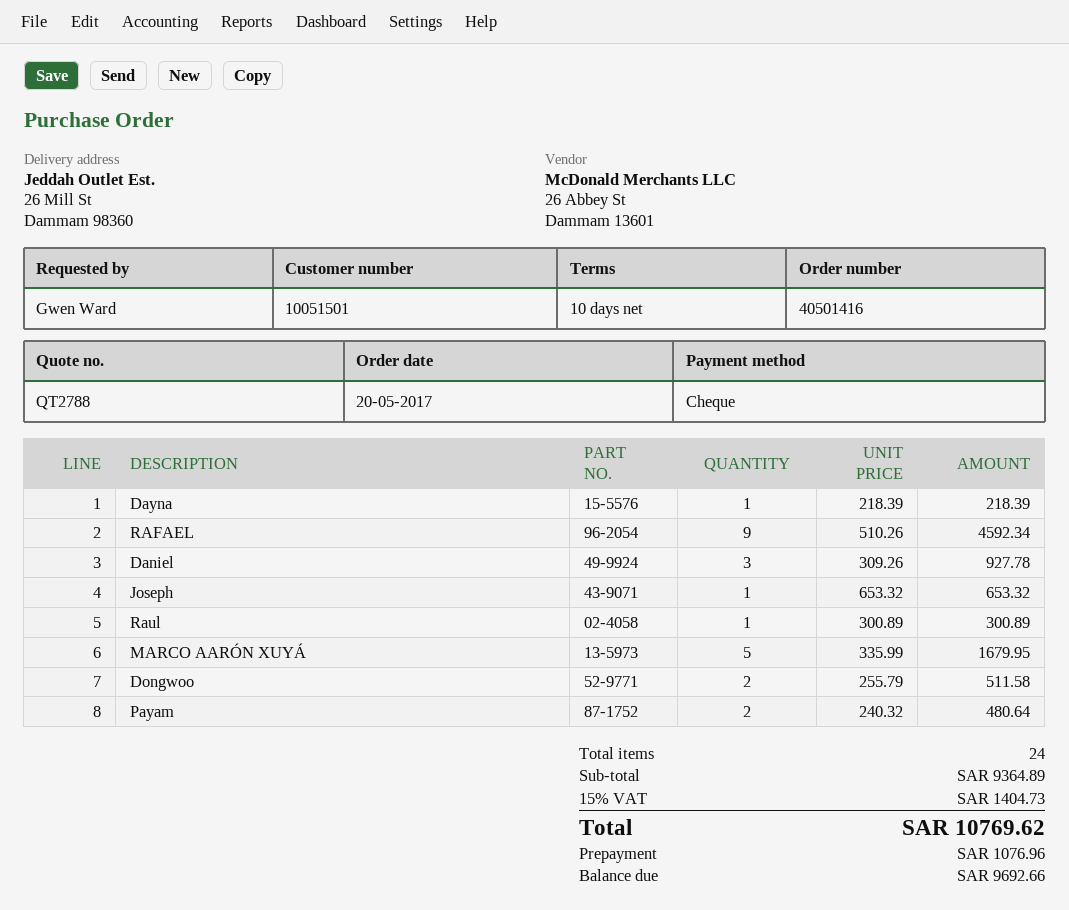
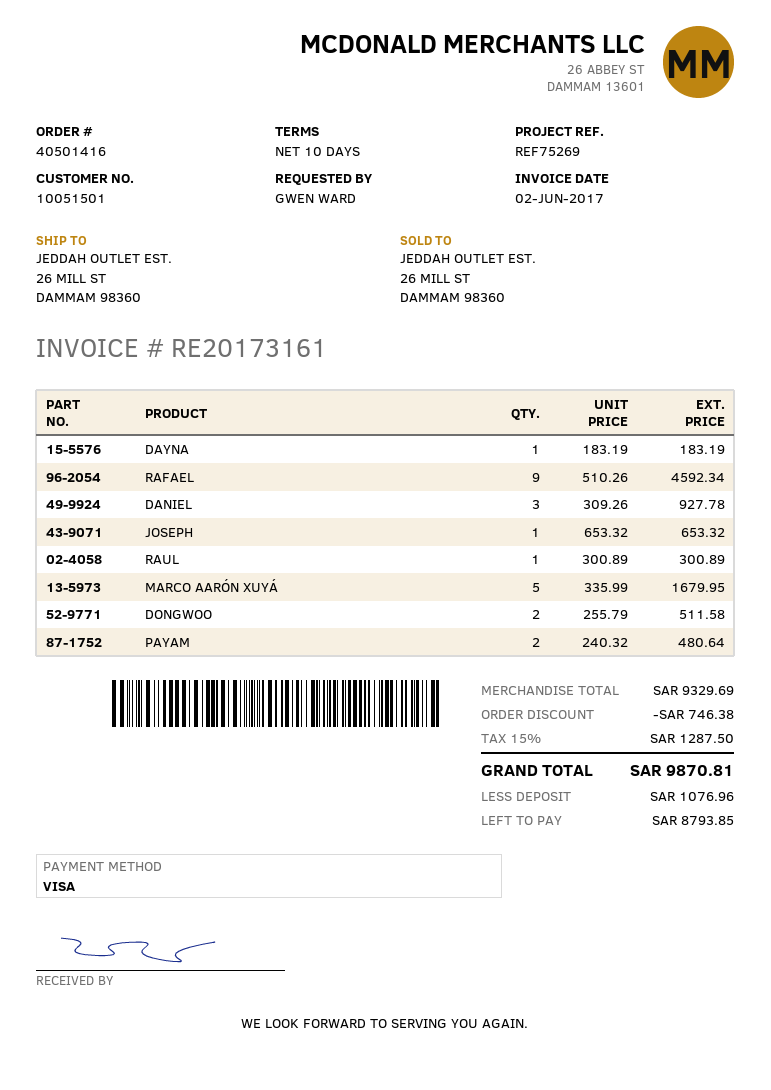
payment method: cheque -> Visa
Dayna: 1 x 218.39 = 218.39 -> 1 x 183.19 = 183.19
subtotal: 9364.89 -> 9329.69
discount: none -> 746.38
tax: 15% = 1404.73 -> 15% = 1287.50
total: 10769.62 -> 9870.81
balance: 9692.66 -> 8793.85

